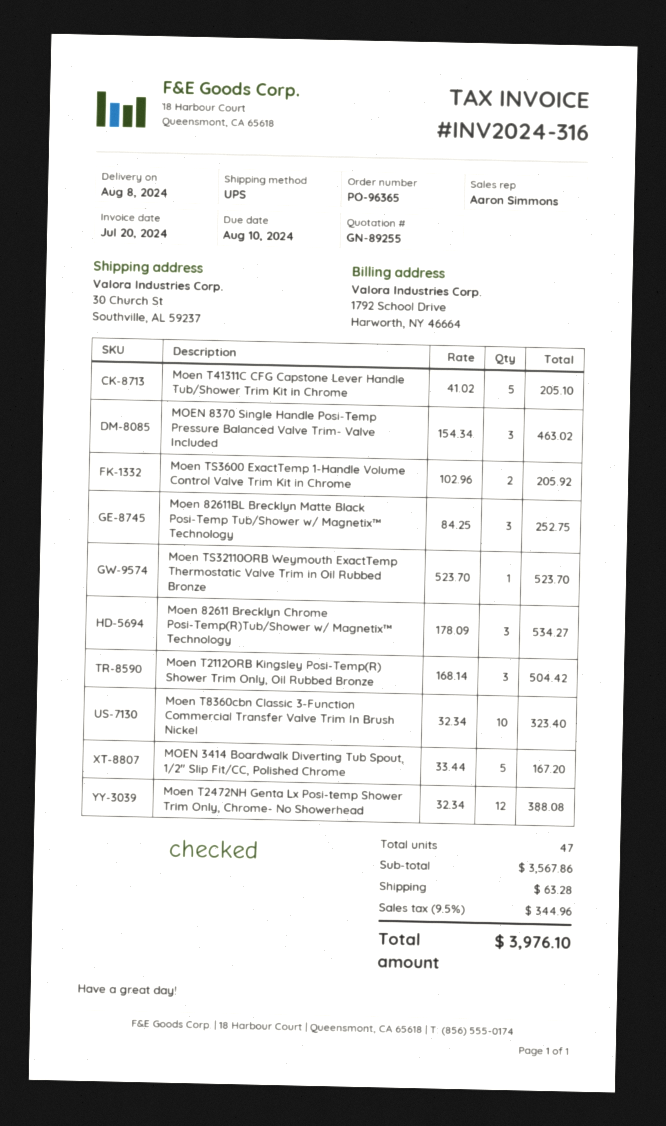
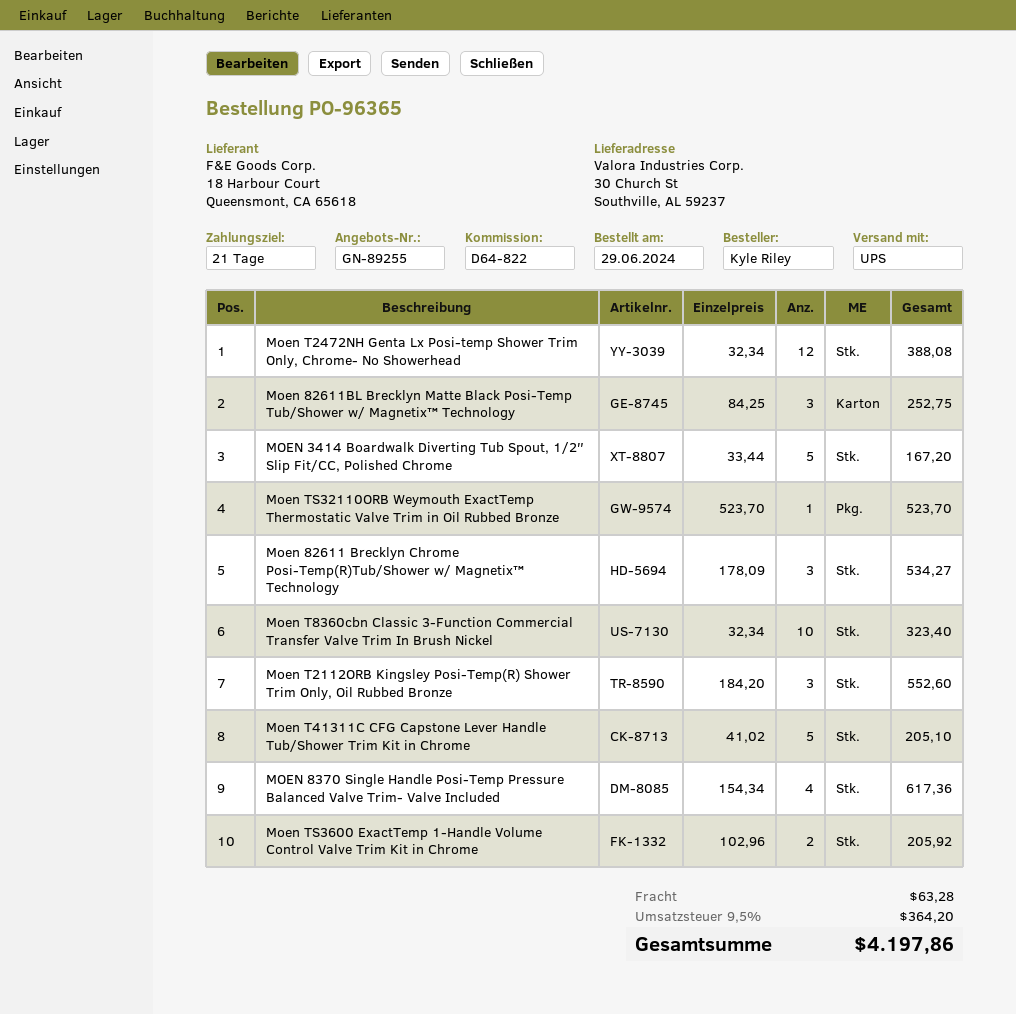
MOEN 8370 Single Handle Posi-Temp Pressure Balanced Valve Trim- Valve Included: 3 x 154.34 = 463.02 -> 4 x 154.34 = 617.36
Moen T2112ORB Kingsley Posi-Temp(R) Shower Trim Only, Oil Rubbed Bronze: 3 x 168.14 = 504.42 -> 3 x 184.20 = 552.60
tax: 9.5% = 344.96 -> 9.5% = 364.20
total: 3976.10 -> 4197.86

